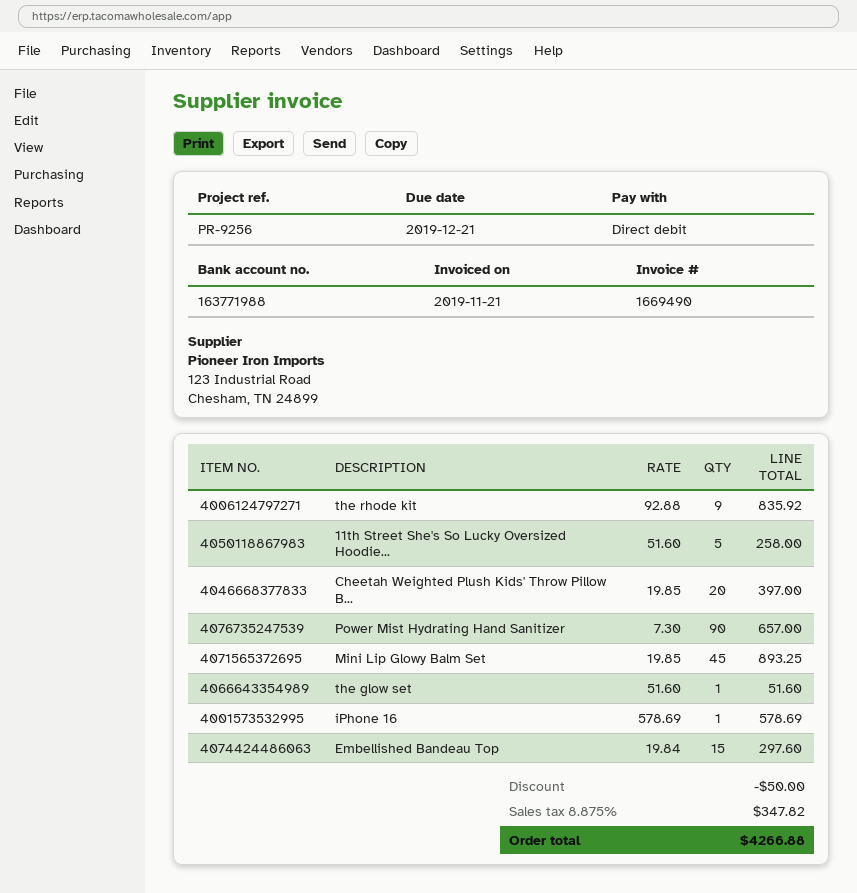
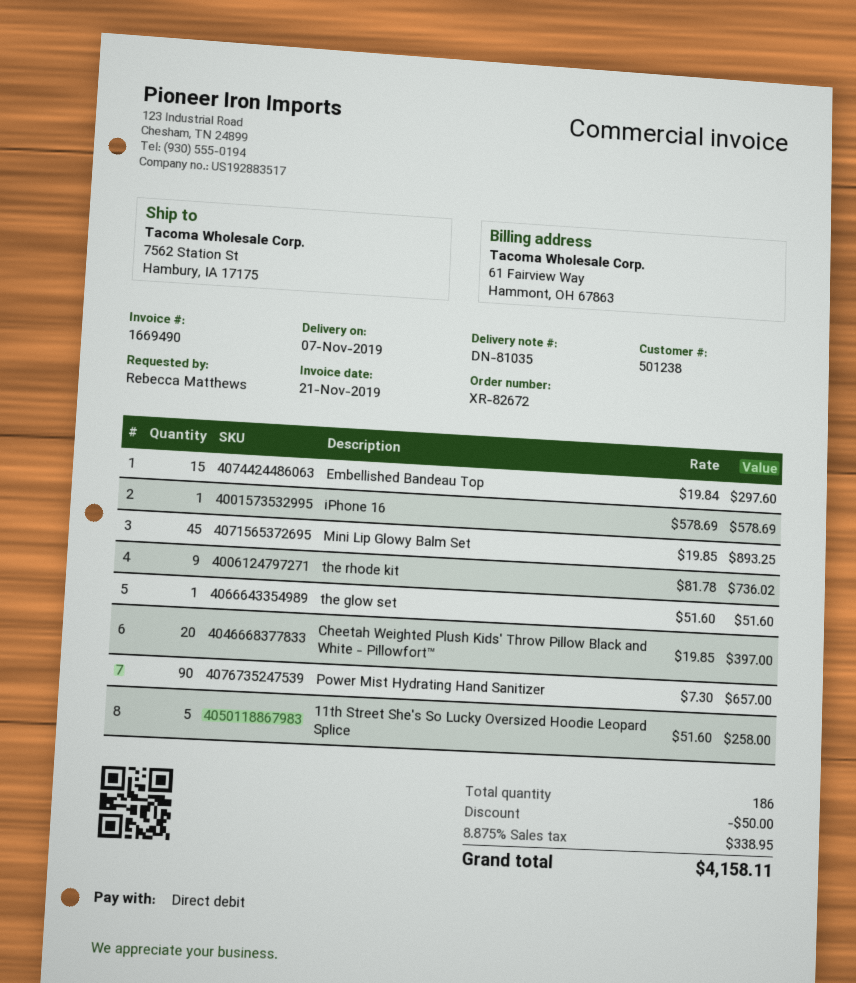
the rhode kit: 9 x 92.88 = 835.92 -> 9 x 81.78 = 736.02
tax: 8.875% = 347.82 -> 8.875% = 338.95
total: 4266.88 -> 4158.11

